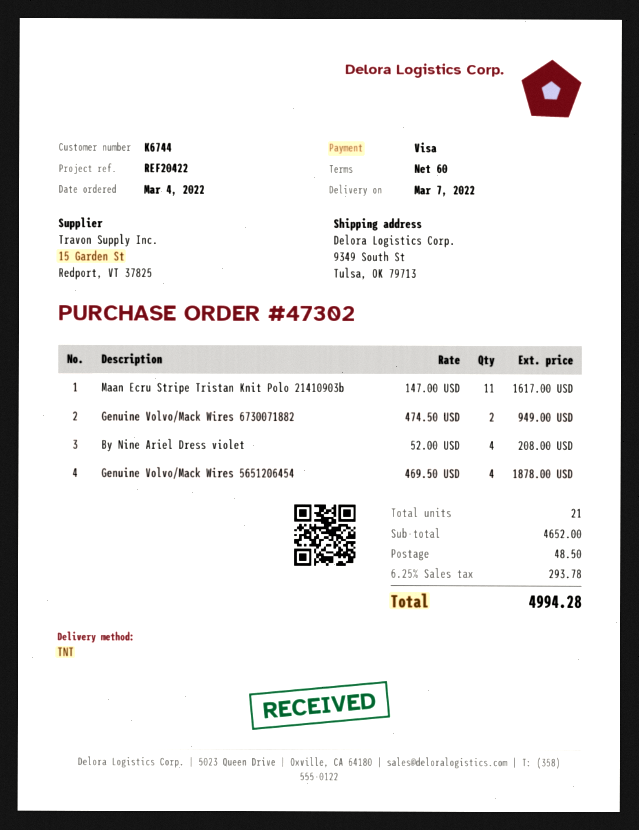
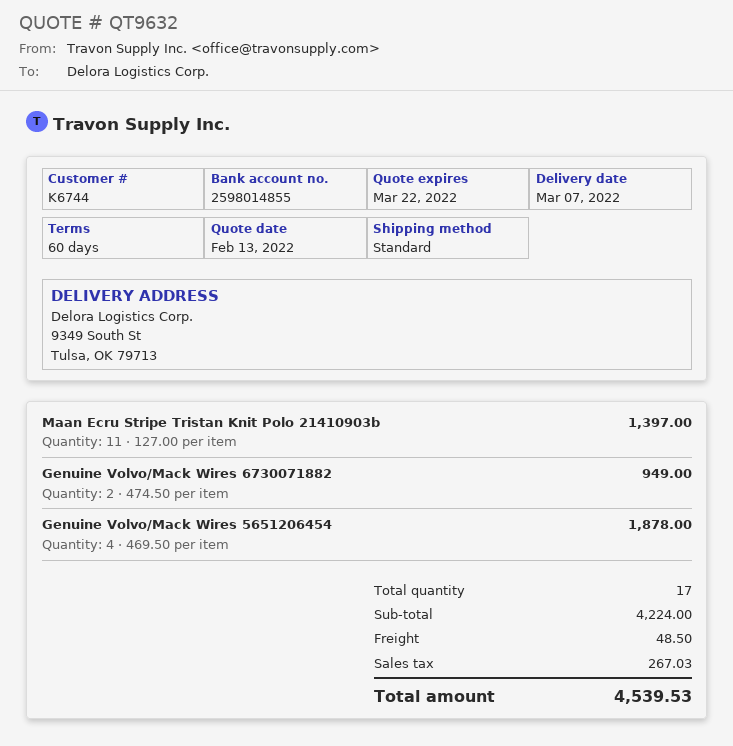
shipping method: TNT -> standard
Maan Ecru Stripe Tristan Knit Polo 21410903b: 11 x 147.00 = 1617.00 -> 11 x 127.00 = 1397.00
By Nine Ariel Dress violet: 4 x 52.00 = 208.00 -> none
total quantity: 21 -> 17
subtotal: 4652.00 -> 4224.00
tax: 293.78 -> 267.03
total: 4994.28 -> 4539.53

